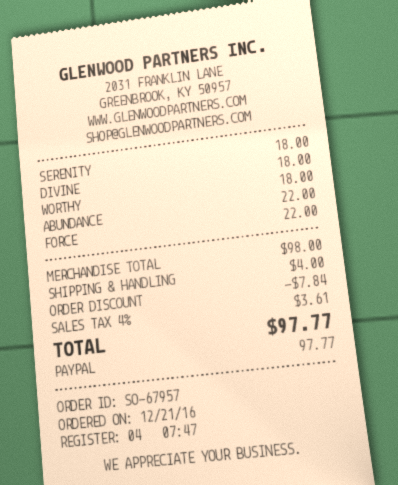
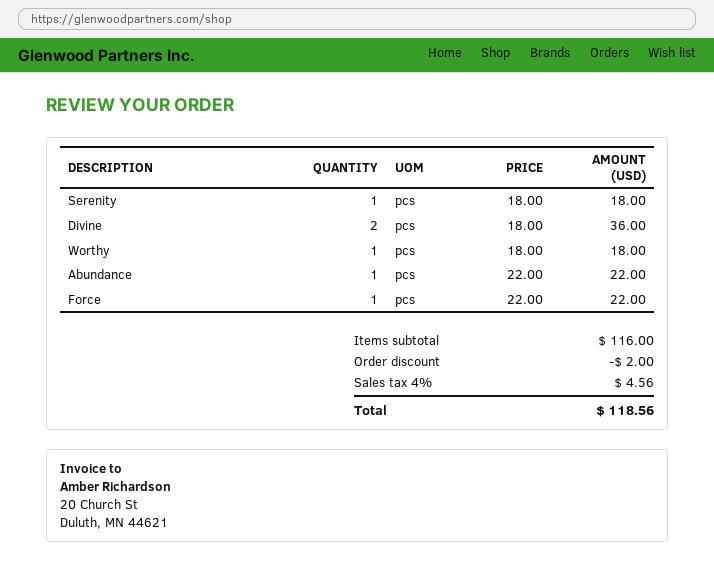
DIVINE: 1 x 18.00 = 18.00 -> 2 x 18.00 = 36.00
subtotal: 98.00 -> 116.00
discount: 7.84 -> 2.00
shipping: 4.00 -> none
tax: 4% = 3.61 -> 4% = 4.56
total: 97.77 -> 118.56

